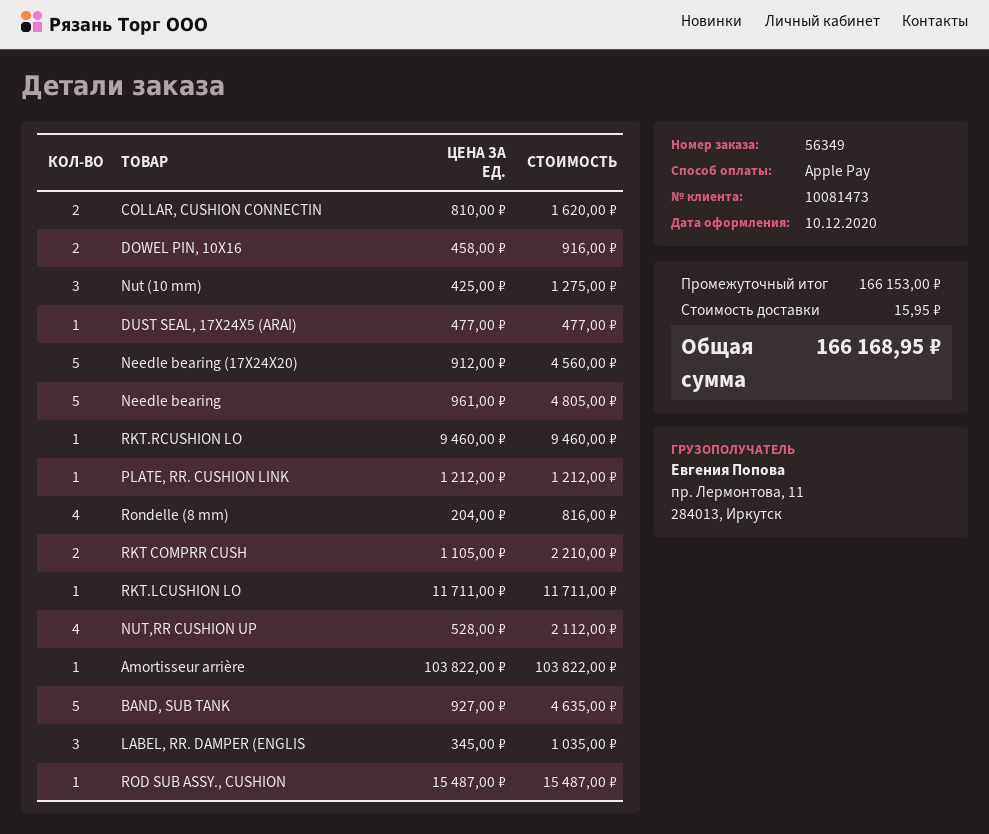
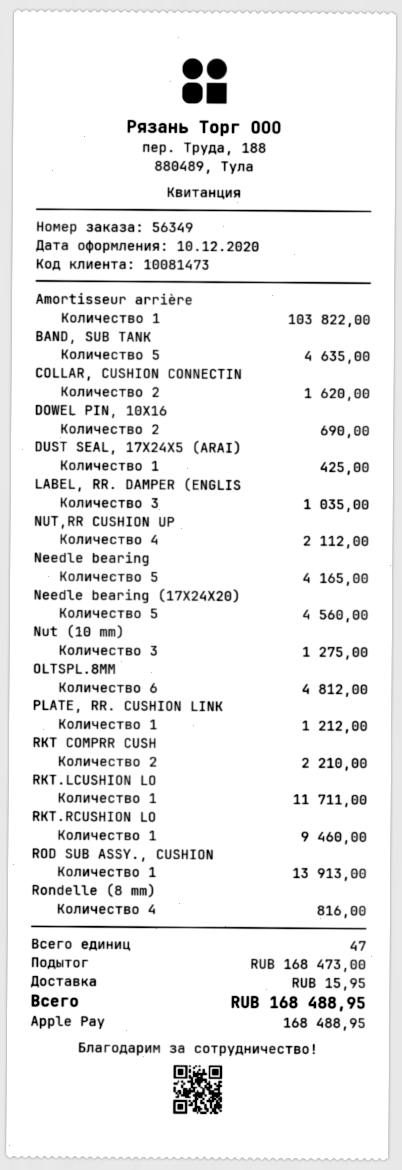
DOWEL PIN, 10X16: 2 for 916.00 -> 2 for 690.00
DUST SEAL, 17X24X5 (ARAI): 1 for 477.00 -> 1 for 425.00
Needle bearing: 5 for 4805.00 -> 5 for 4165.00
ROD SUB ASSY., CUSHION: 1 for 15487.00 -> 1 for 13913.00
OLTSPL.8MM: none -> 6 for 4812.00
subtotal: 166153.00 -> 168473.00
total: 166168.95 -> 168488.95

